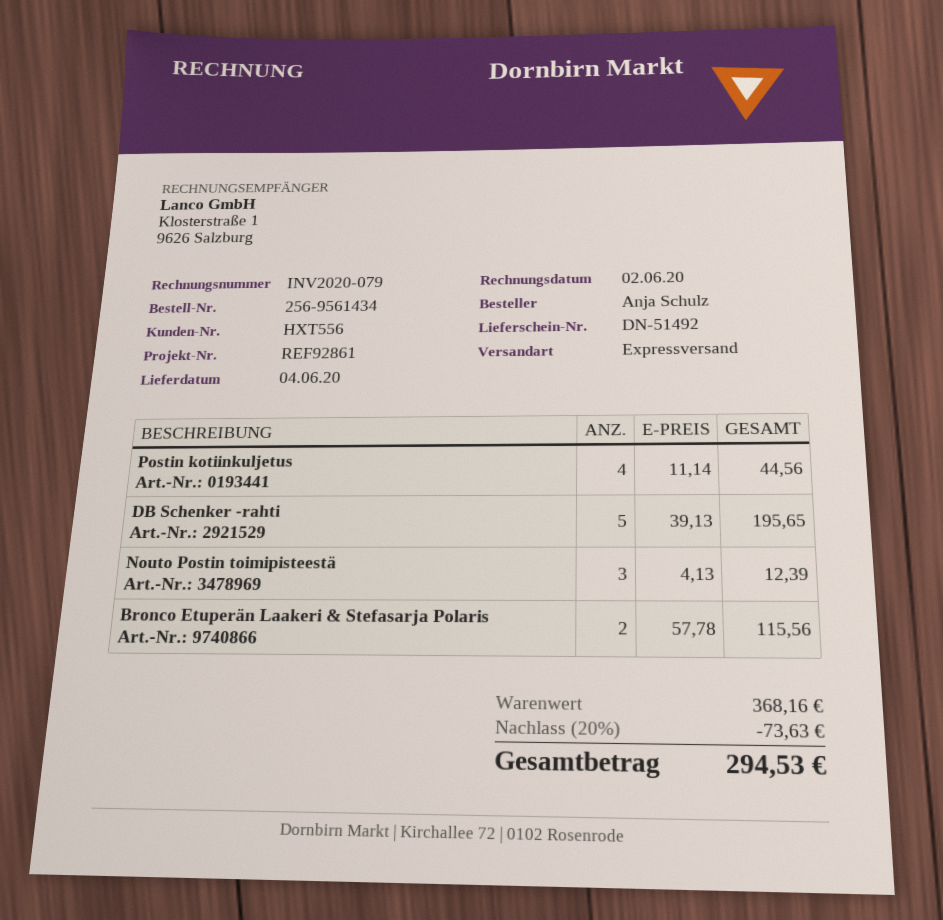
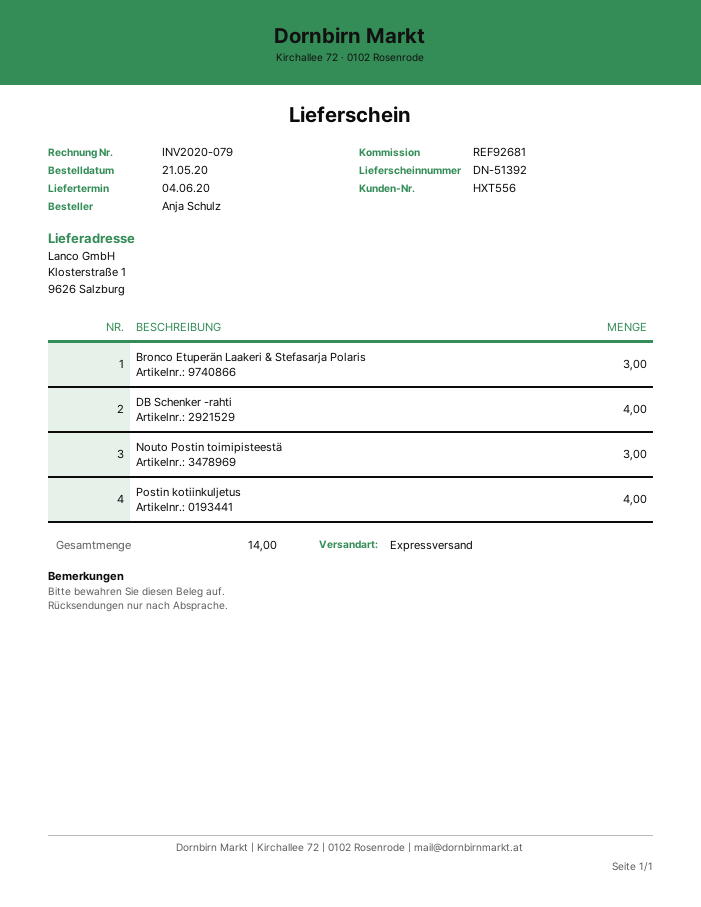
delivery note number: DN-51492 -> DN-51392
reference: REF92861 -> REF92681
DB Schenker -rahti: 5 -> 4
Bronco Etuperän Laakeri & Stefasarja Polaris: 2 -> 3

